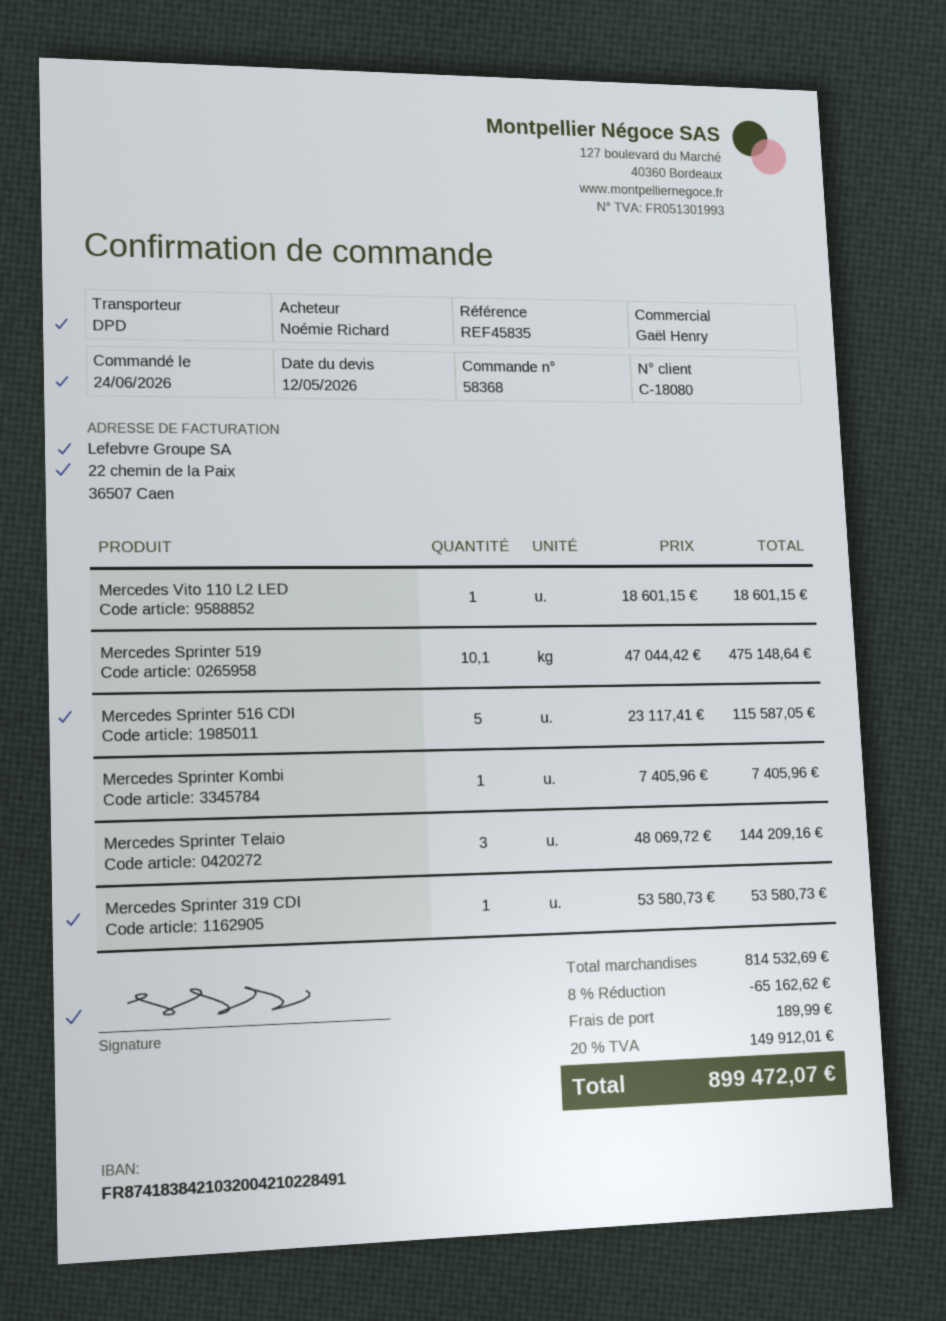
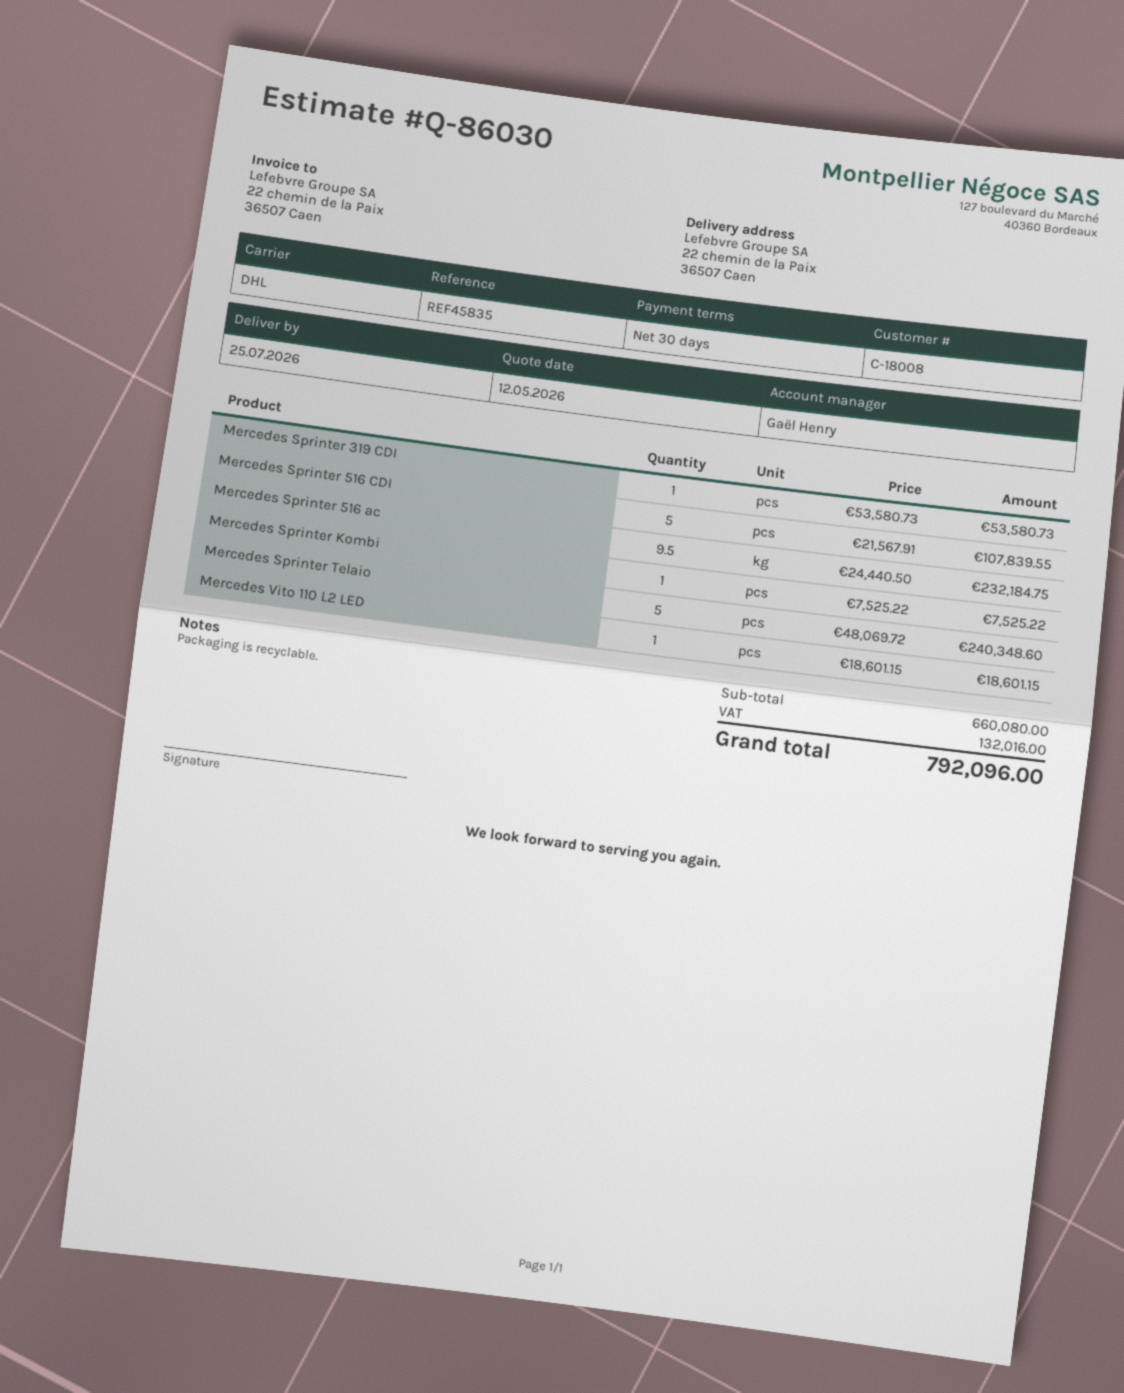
customer number: C-18080 -> C-18008
shipping method: DPD -> DHL
Mercedes Sprinter 519: 10.1 x 47044.42 = 475148.64 -> none
Mercedes Sprinter 516 CDI: 5 x 23117.41 = 115587.05 -> 5 x 21567.91 = 107839.55
Mercedes Sprinter Kombi: 1 x 7405.96 = 7405.96 -> 1 x 7525.22 = 7525.22
Mercedes Sprinter Telaio: 3 x 48069.72 = 144209.16 -> 5 x 48069.72 = 240348.60
Mercedes Sprinter 516 ac: none -> 9.5 x 24440.50 = 232184.75
subtotal: 814532.69 -> 660080.00
discount: 8% = 65162.62 -> none
shipping: 189.99 -> none
tax: 149912.01 -> 132016.00
total: 899472.07 -> 792096.00

